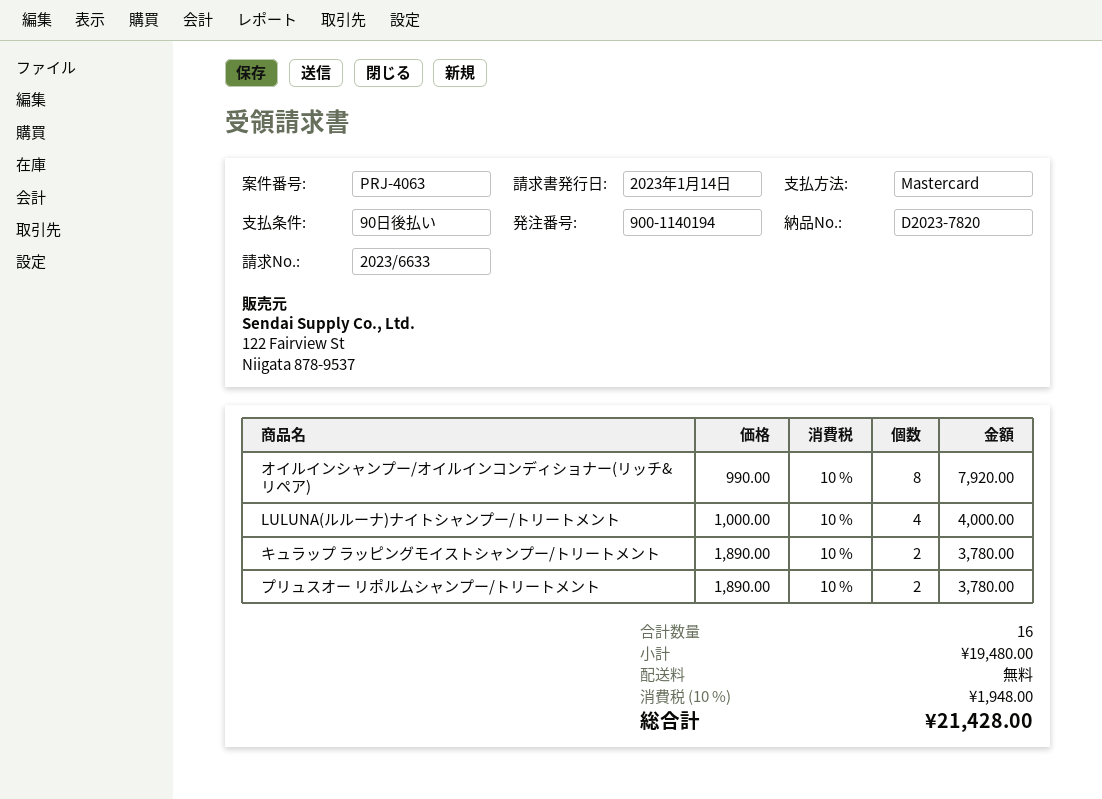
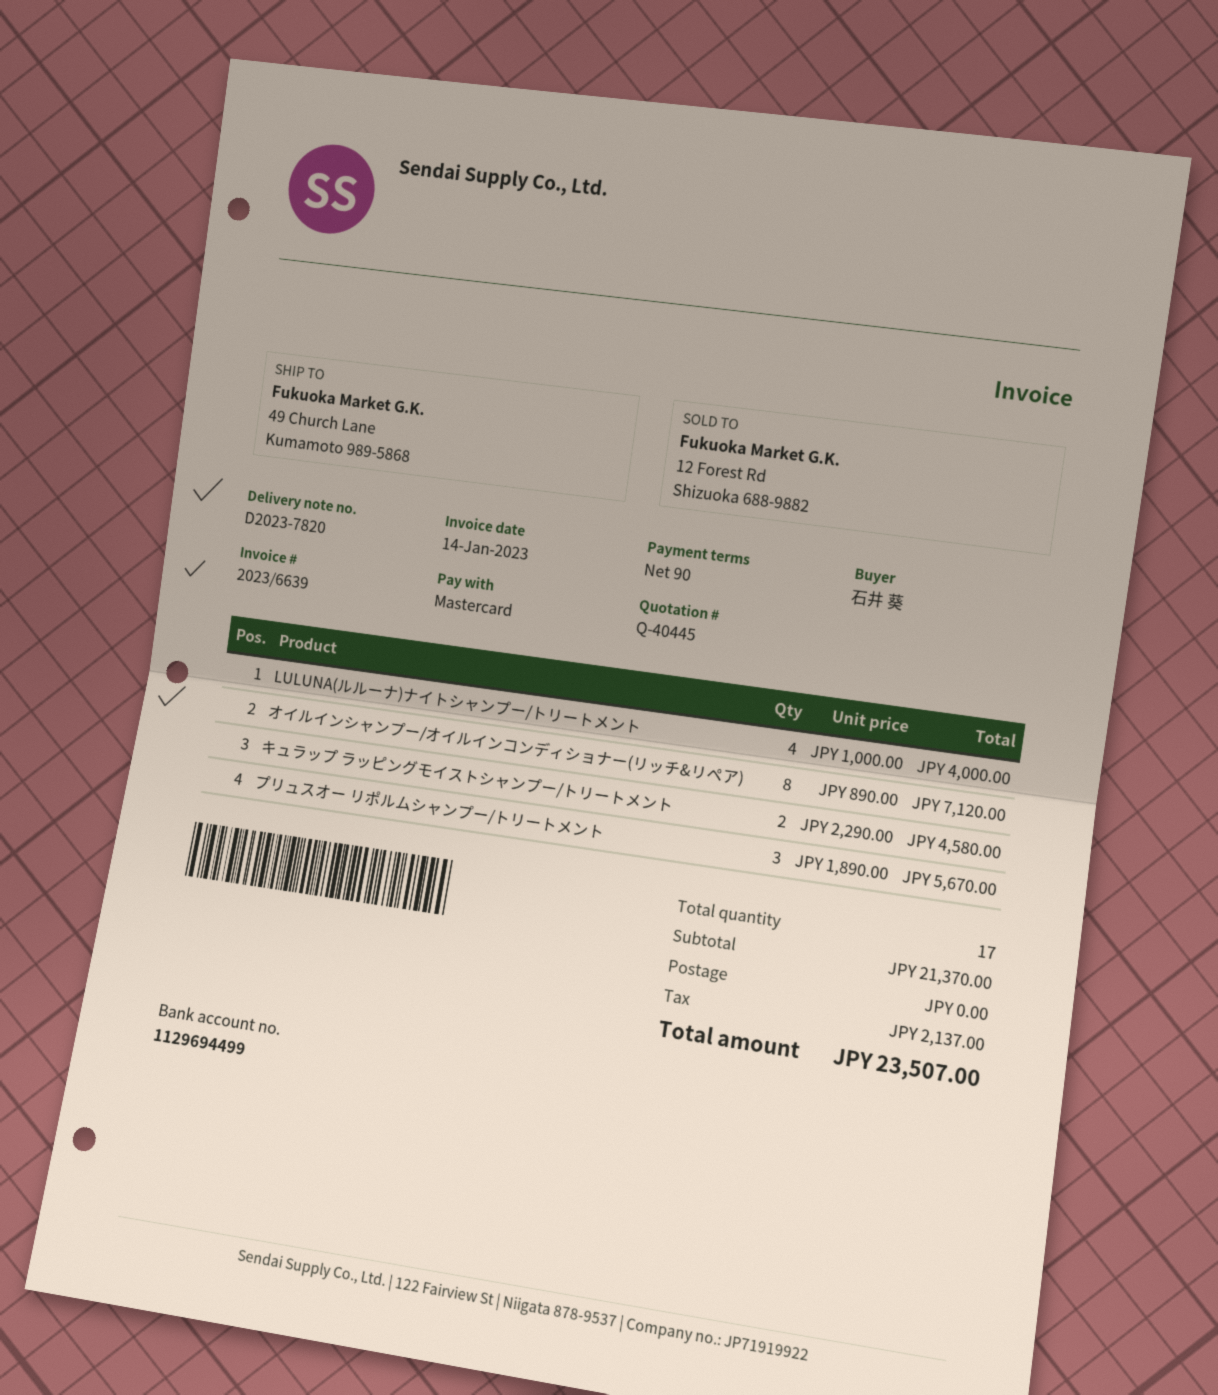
invoice number: 2023/6633 -> 2023/6639
オイルインシャンプー/オイルインコンディショナー(リッチ&リペア): 8 x 990.00 = 7920.00 -> 8 x 890.00 = 7120.00
キュラップ ラッピングモイストシャンプー/トリートメント: 2 x 1890.00 = 3780.00 -> 2 x 2290.00 = 4580.00
プリュスオー リポルムシャンプー/トリートメント: 2 x 1890.00 = 3780.00 -> 3 x 1890.00 = 5670.00
total quantity: 16 -> 17
subtotal: 19480.00 -> 21370.00
tax: 1948.00 -> 2137.00
total: 21428.00 -> 23507.00

